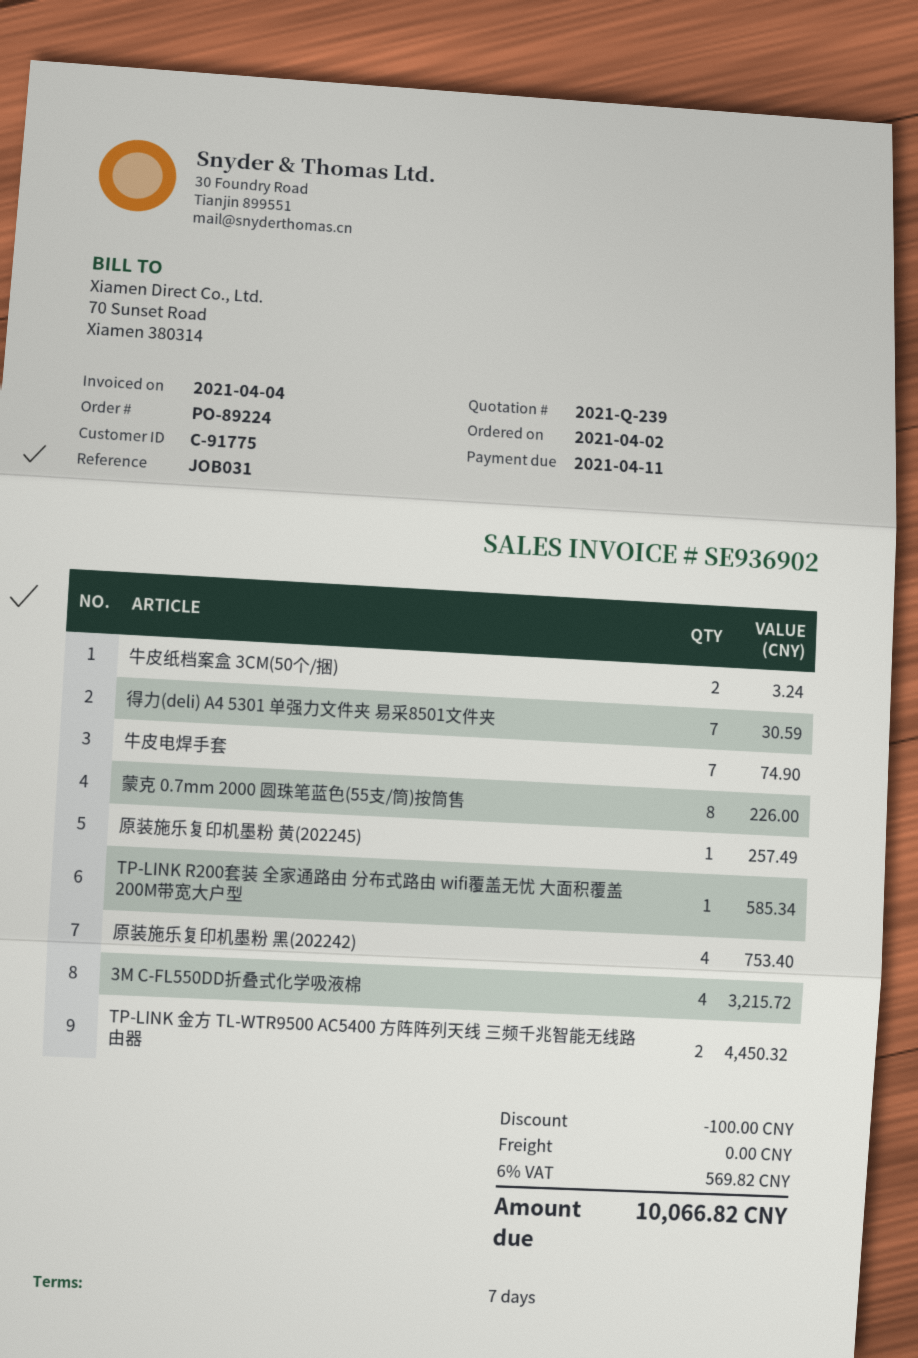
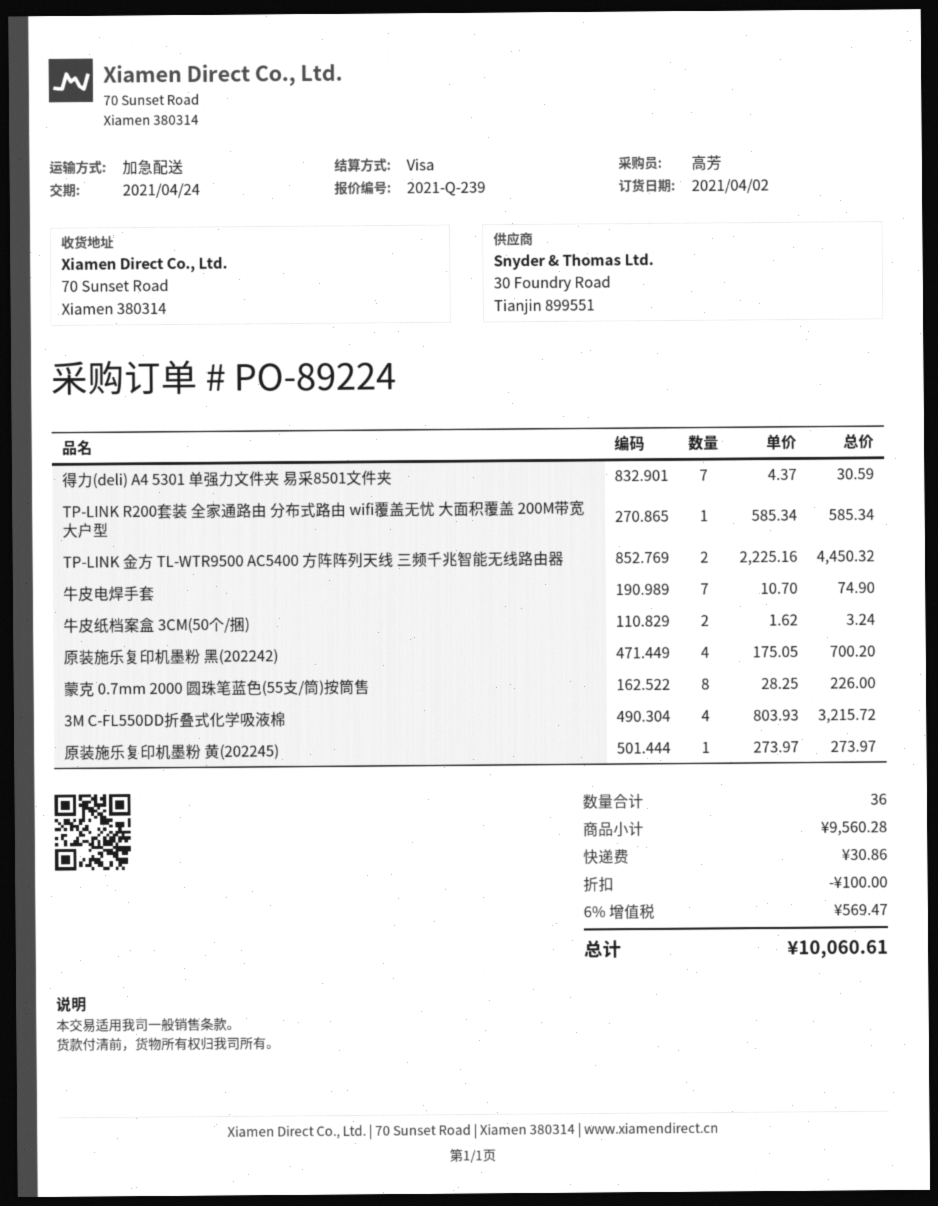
原装施乐复印机墨粉 黄(202245): 1 for 257.49 -> 1 for 273.97
原装施乐复印机墨粉 黑(202242): 4 for 753.40 -> 4 for 700.20
shipping: 0.00 -> 30.86
tax: 6% = 569.82 -> 6% = 569.47
total: 10066.82 -> 10060.61

